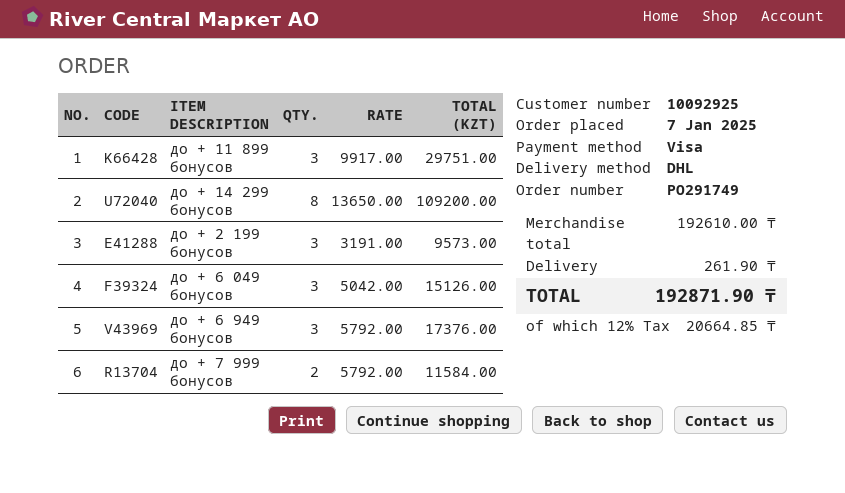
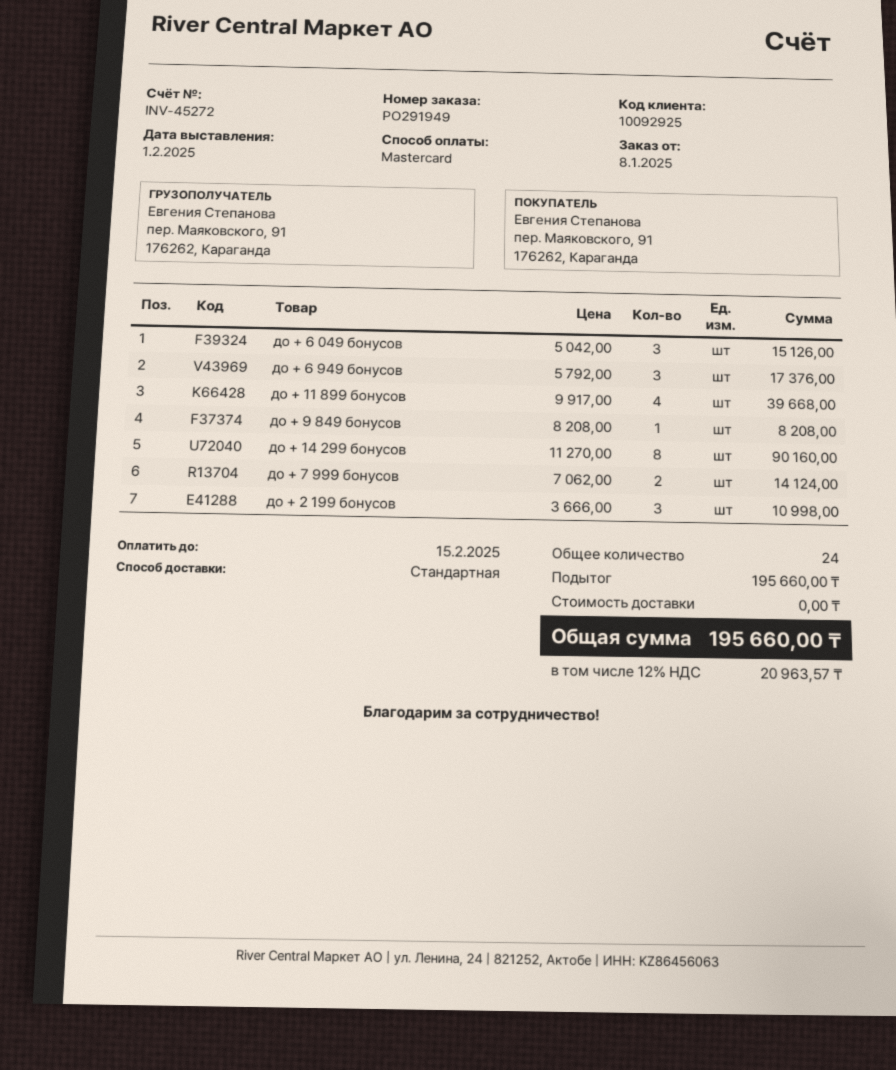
order number: PO291749 -> PO291949
order date: 2025-01-07 -> 2025-01-08
payment method: Visa -> Mastercard
shipping method: DHL -> standard
до + 11 899 бонусов: 3 x 9917.00 = 29751.00 -> 4 x 9917.00 = 39668.00
до + 14 299 бонусов: 8 x 13650.00 = 109200.00 -> 8 x 11270.00 = 90160.00
до + 2 199 бонусов: 3 x 3191.00 = 9573.00 -> 3 x 3666.00 = 10998.00
до + 7 999 бонусов: 2 x 5792.00 = 11584.00 -> 2 x 7062.00 = 14124.00
до + 9 849 бонусов: none -> 1 x 8208.00 = 8208.00
subtotal: 192610.00 -> 195660.00
shipping: 261.90 -> 0.00
tax: 12% = 20664.85 -> 12% = 20963.57
total: 192871.90 -> 195660.00

